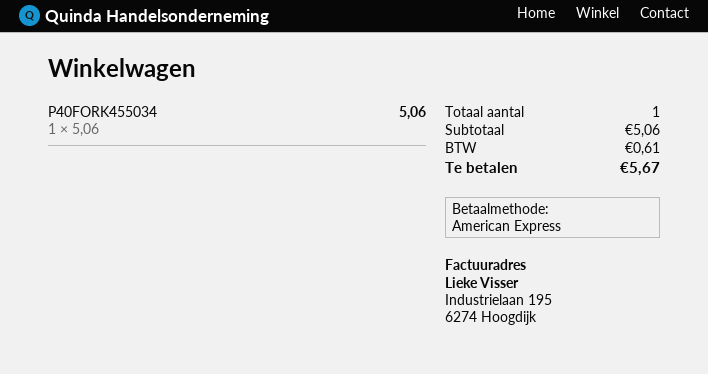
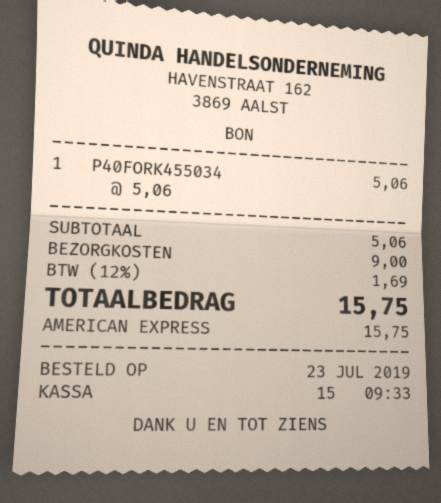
shipping: none -> 9.00
tax: 0.61 -> 1.69
total: 5.67 -> 15.75

